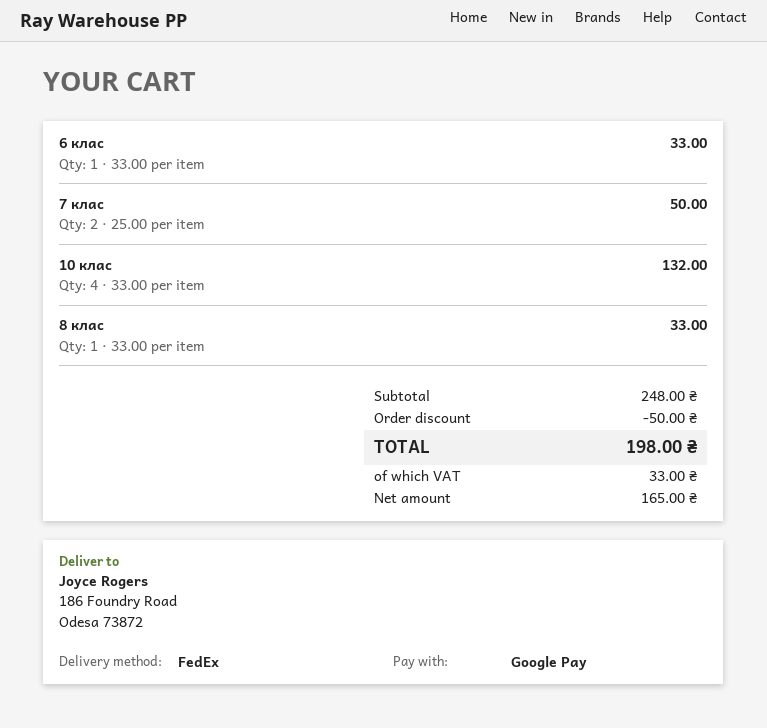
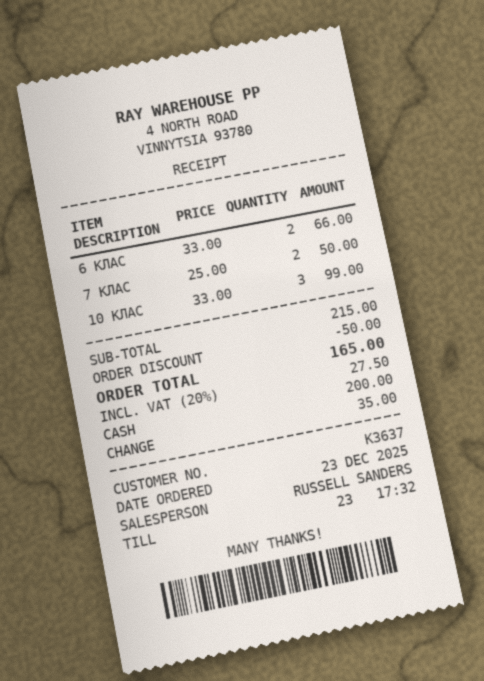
payment method: Google Pay -> cash
6 клас: 1 x 33.00 = 33.00 -> 2 x 33.00 = 66.00
10 клас: 4 x 33.00 = 132.00 -> 3 x 33.00 = 99.00
8 клас: 1 x 33.00 = 33.00 -> none
subtotal: 248.00 -> 215.00
tax: 33.00 -> 27.50
total: 198.00 -> 165.00

